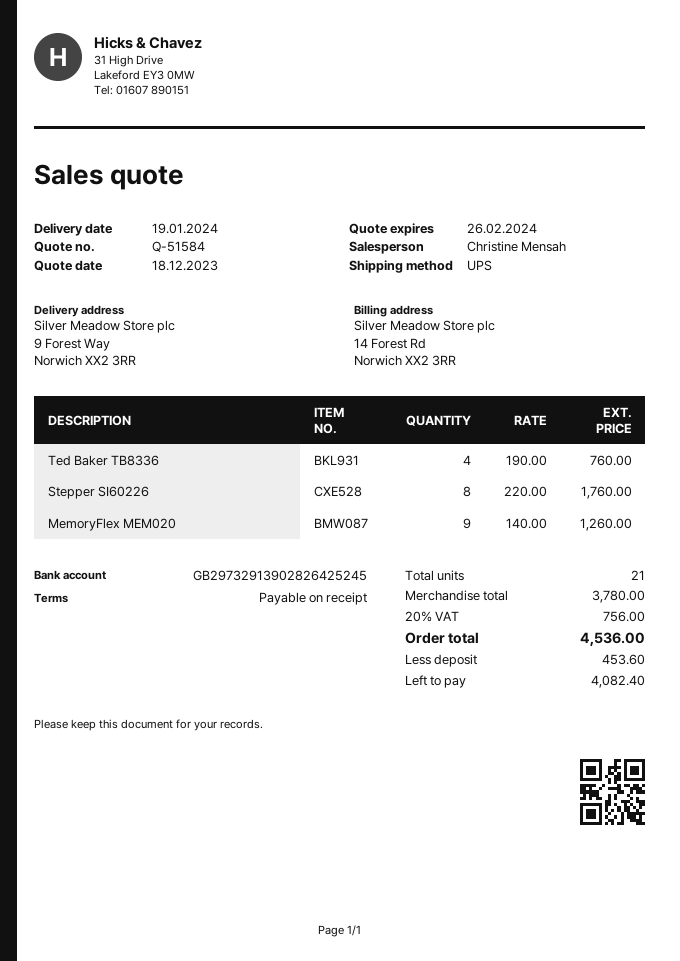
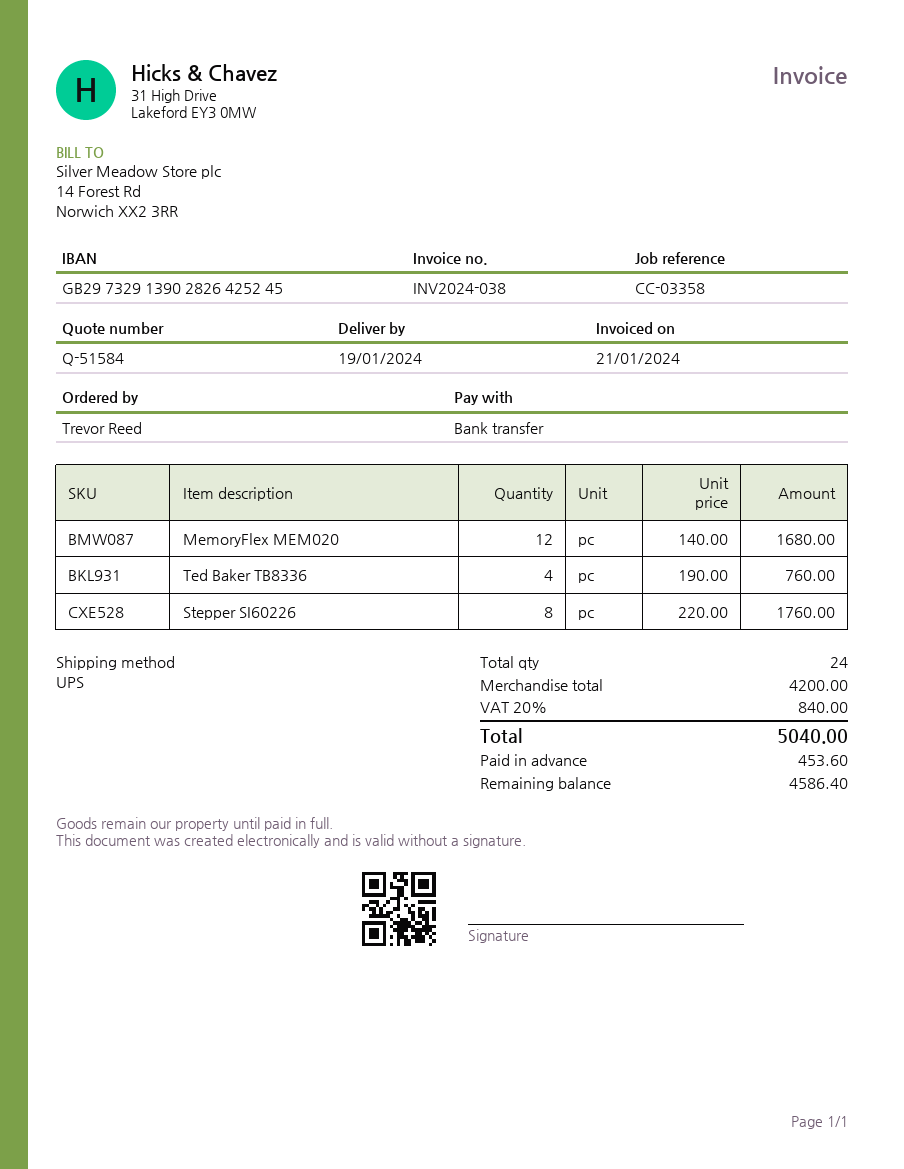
MemoryFlex MEM020: 9 x 140.00 = 1260.00 -> 12 x 140.00 = 1680.00
total quantity: 21 -> 24
subtotal: 3780.00 -> 4200.00
tax: 20% = 756.00 -> 20% = 840.00
total: 4536.00 -> 5040.00
balance: 4082.40 -> 4586.40

